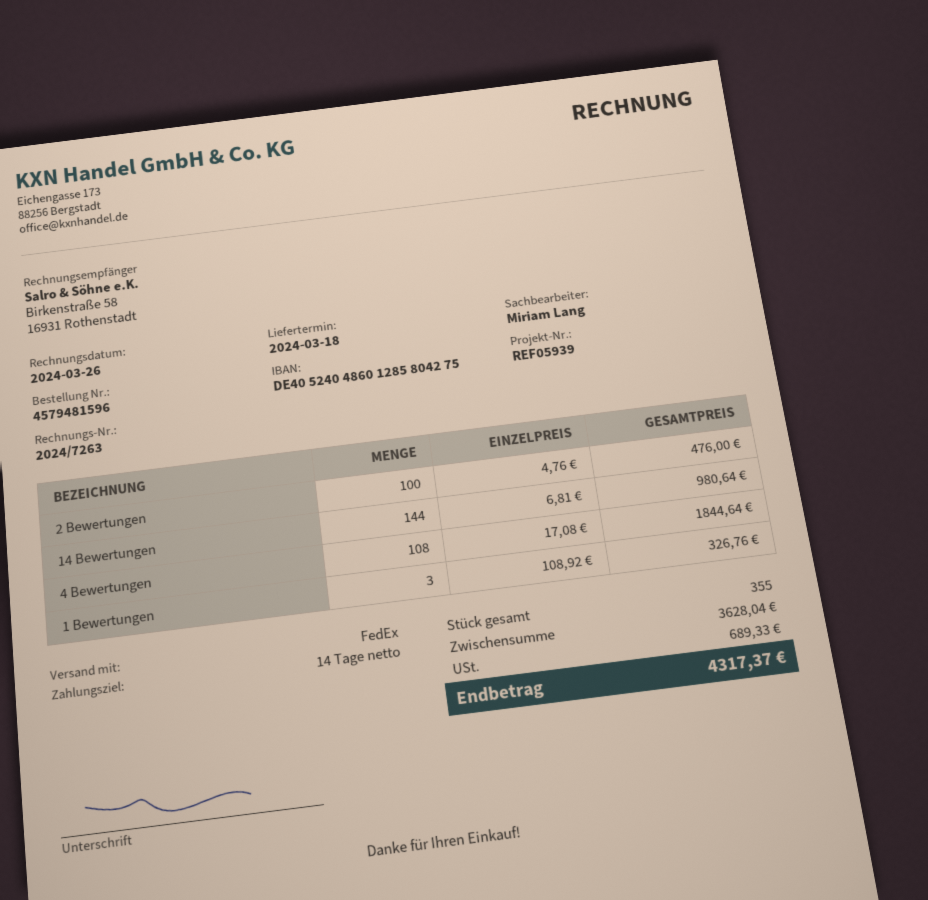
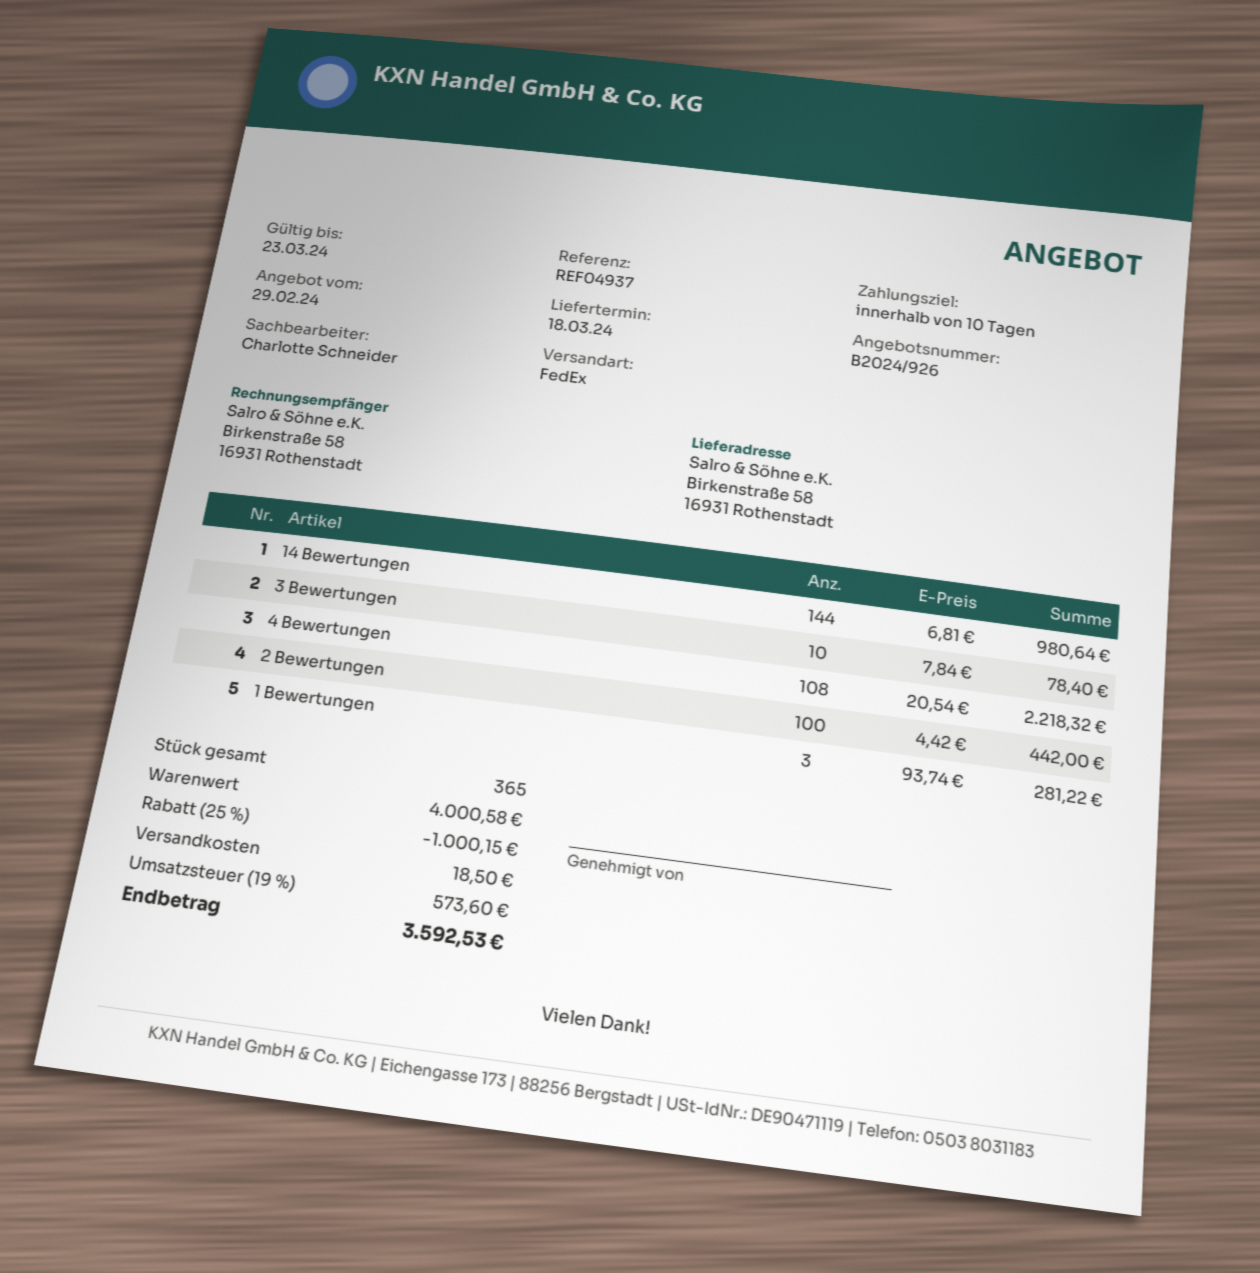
payment terms: 14 days -> 10 days
reference: REF05939 -> REF04937
sales rep: Miriam Lang -> Charlotte Schneider
2 Bewertungen: 100 x 4.76 = 476.00 -> 100 x 4.42 = 442.00
4 Bewertungen: 108 x 17.08 = 1844.64 -> 108 x 20.54 = 2218.32
1 Bewertungen: 3 x 108.92 = 326.76 -> 3 x 93.74 = 281.22
3 Bewertungen: none -> 10 x 7.84 = 78.40
total quantity: 355 -> 365
subtotal: 3628.04 -> 4000.58
discount: none -> 25% = 1000.15
shipping: none -> 18.50
tax: 689.33 -> 573.60
total: 4317.37 -> 3592.53

